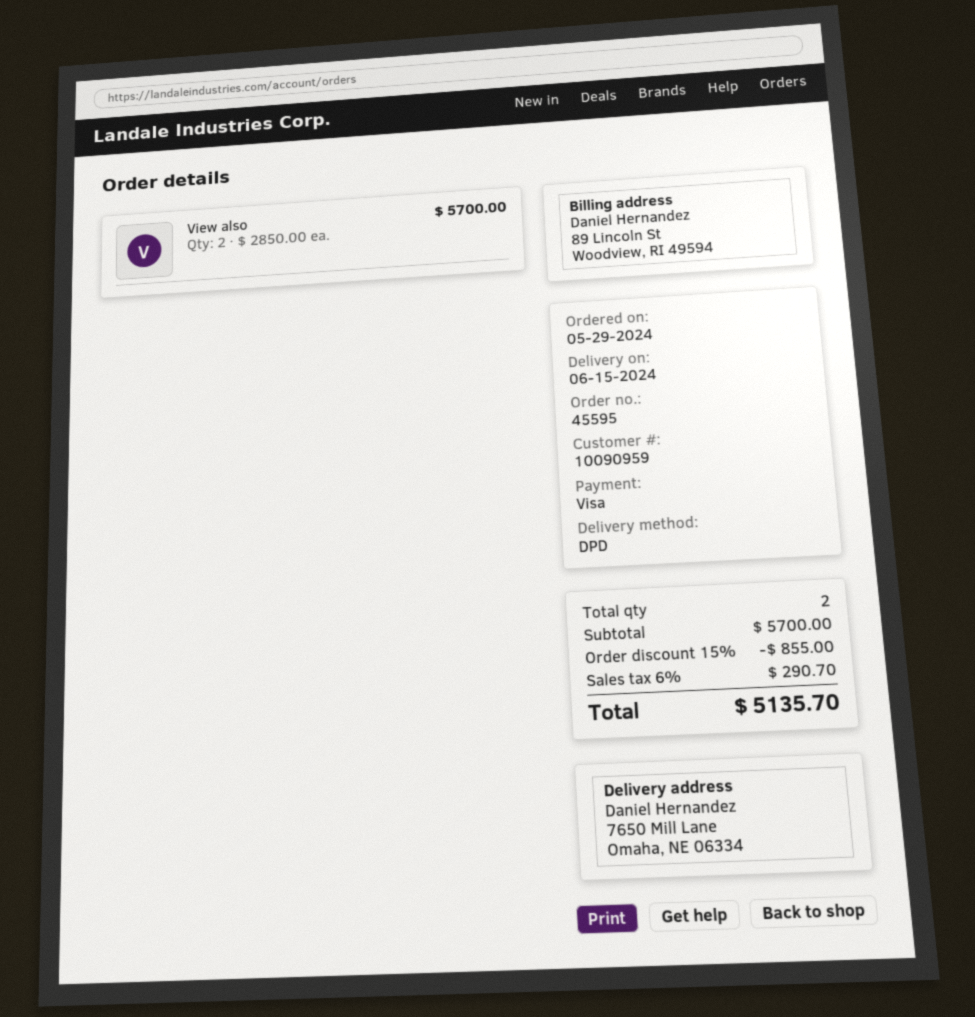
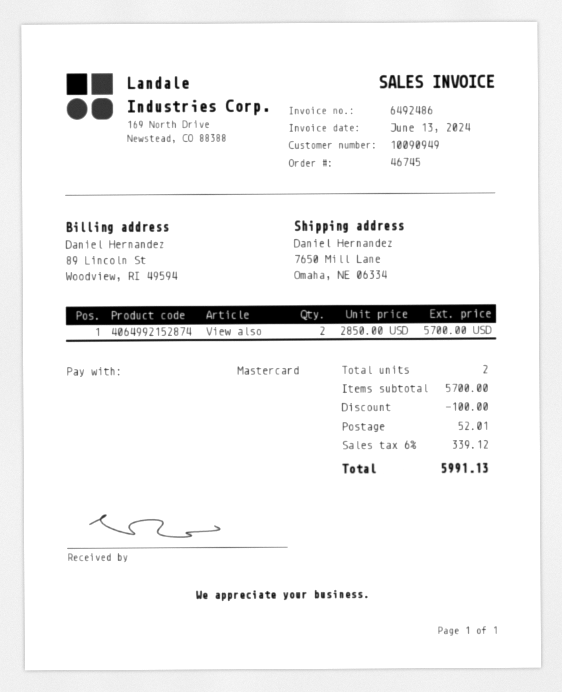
order number: 45595 -> 46745
customer number: 10090959 -> 10090949
payment method: Visa -> Mastercard
discount: 855.00 -> 100.00
shipping: none -> 52.01
tax: 6% = 290.70 -> 6% = 339.12
total: 5135.70 -> 5991.13

